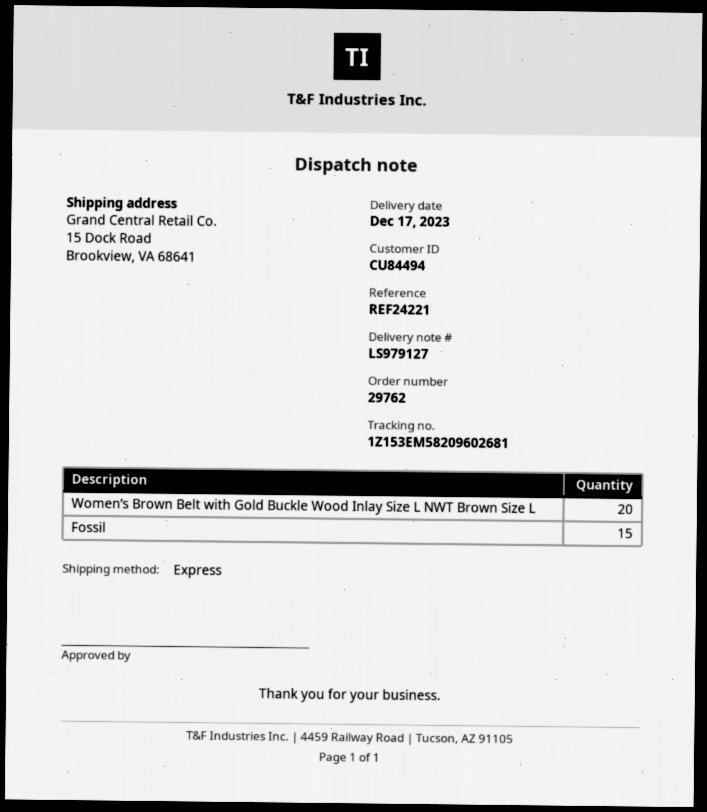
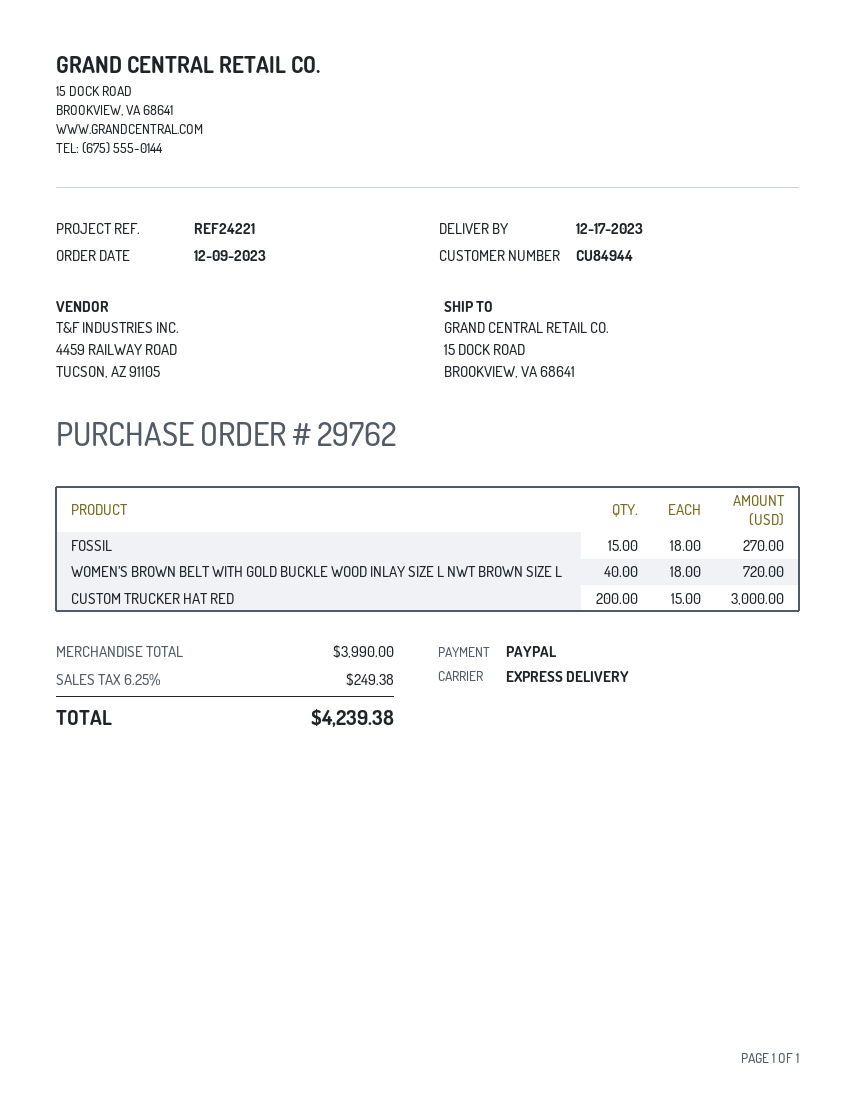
customer number: CU84494 -> CU84944
Women’s Brown Belt with Gold Buckle Wood Inlay Size L NWT Brown Size L: 20 -> 40
CUSTOM TRUCKER HAT RED: none -> 200

